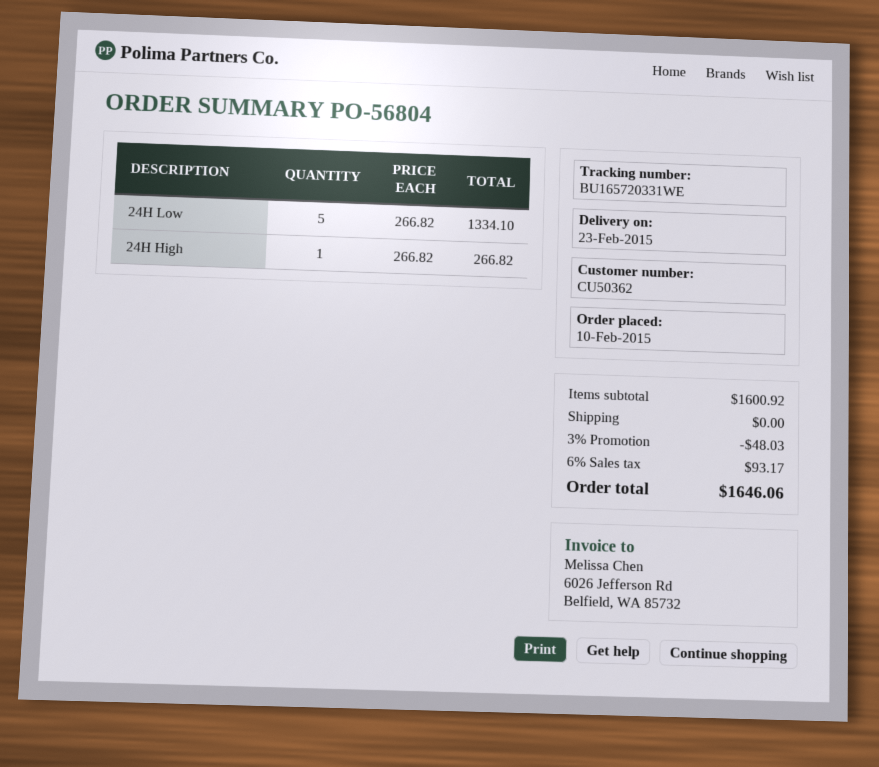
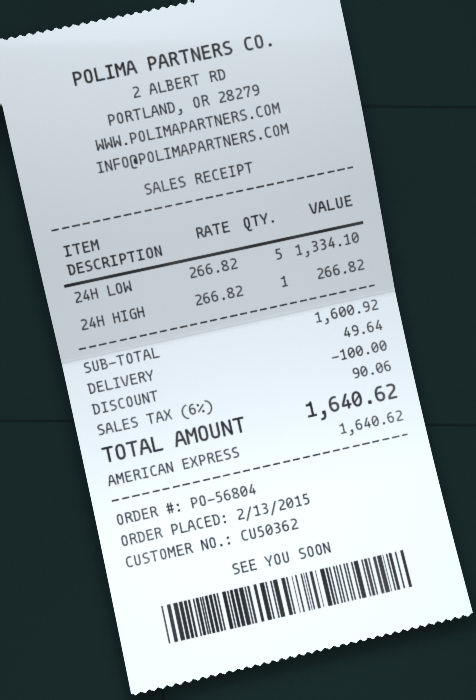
order date: 2015-02-10 -> 2015-02-13
discount: 48.03 -> 100.00
shipping: 0.00 -> 49.64
tax: 6% = 93.17 -> 6% = 90.06
total: 1646.06 -> 1640.62

